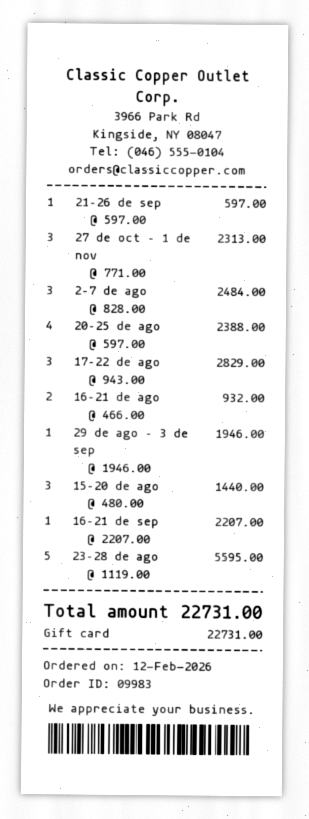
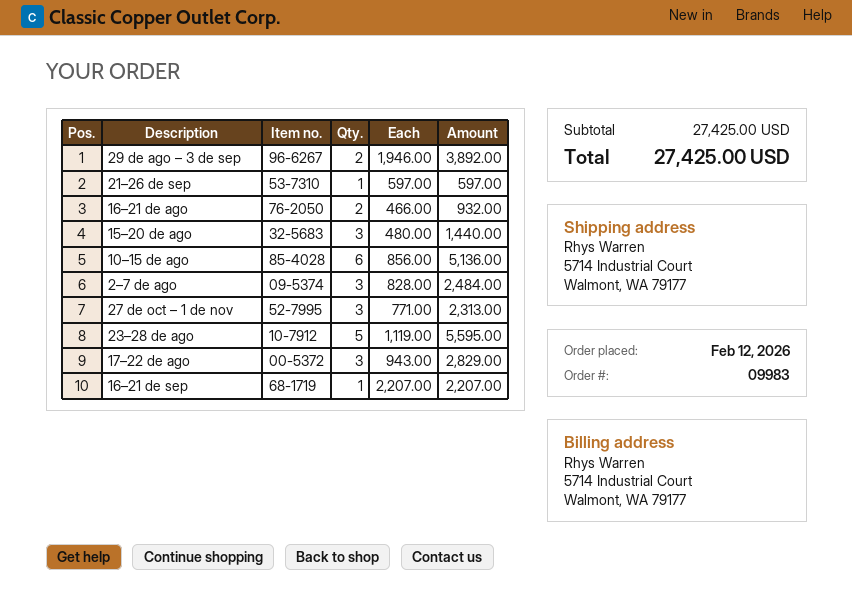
20–25 de ago: 4 x 597.00 = 2388.00 -> none
29 de ago – 3 de sep: 1 x 1946.00 = 1946.00 -> 2 x 1946.00 = 3892.00
10–15 de ago: none -> 6 x 856.00 = 5136.00
total: 22731.00 -> 27425.00

